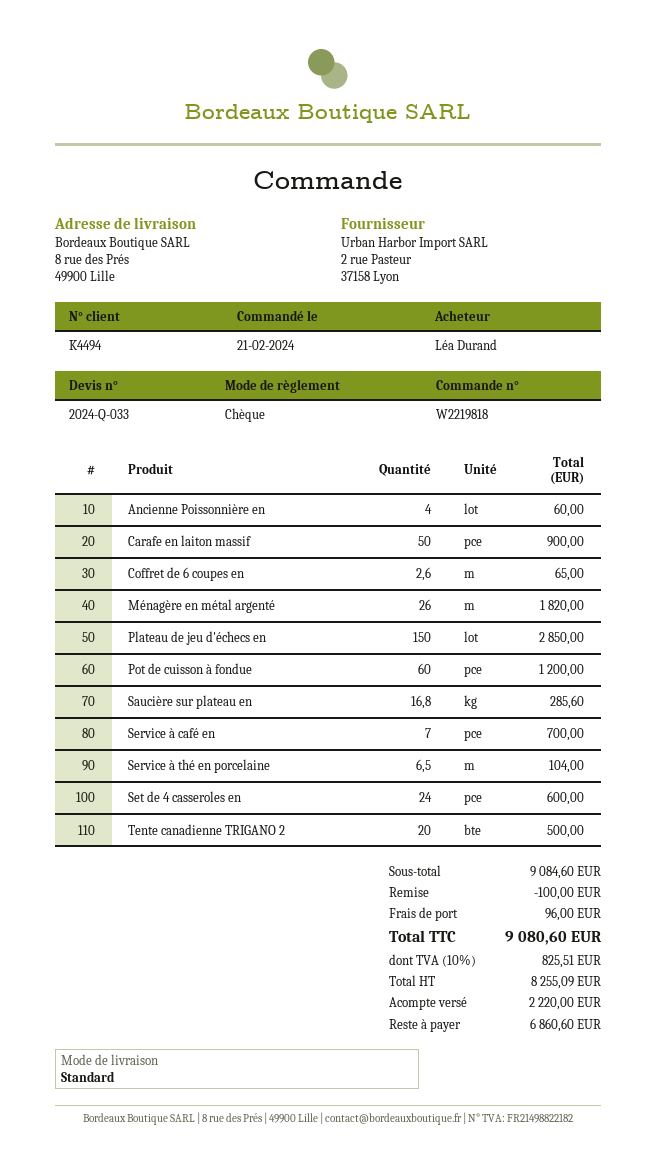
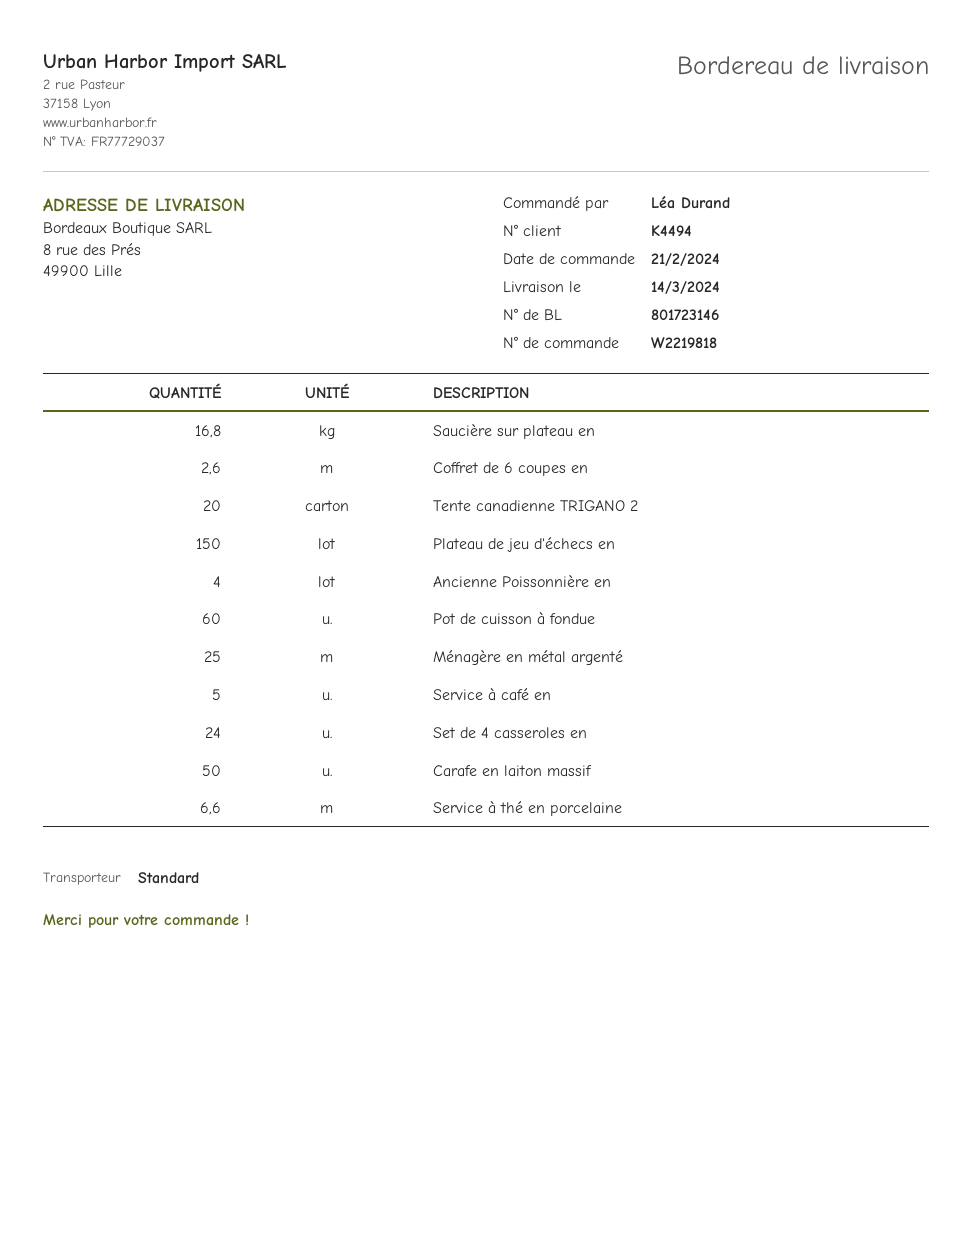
Ménagère en métal argenté: 26 -> 25
Service à café en: 7 -> 5
Service à thé en porcelaine: 6.5 -> 6.6

